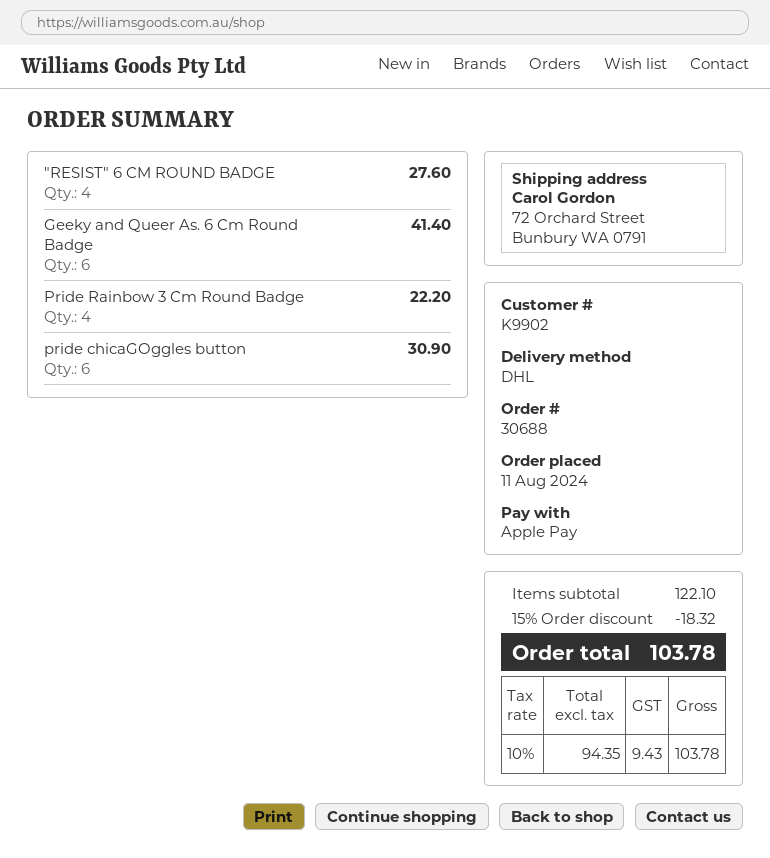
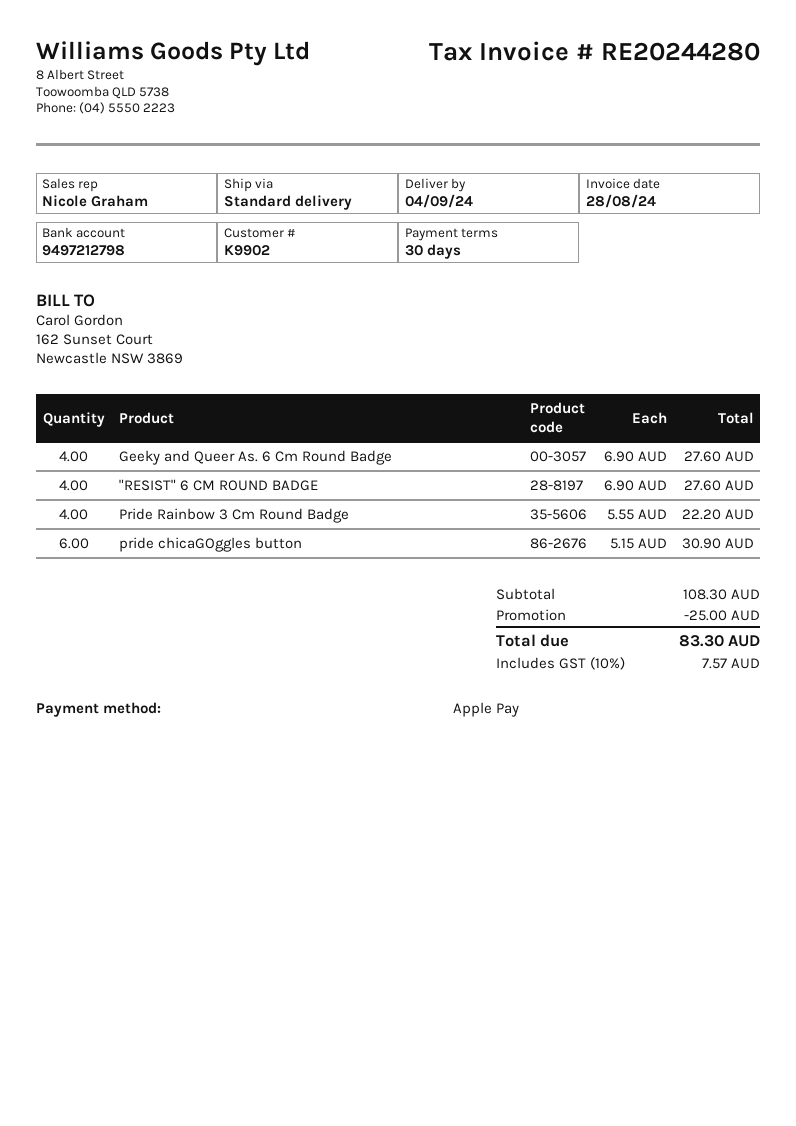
shipping method: DHL -> standard
Geeky and Queer As. 6 Cm Round Badge: 6 for 41.40 -> 4 for 27.60
subtotal: 122.10 -> 108.30
discount: 18.32 -> 25.00
tax: 10% = 9.43 -> 10% = 7.57
total: 103.78 -> 83.30

